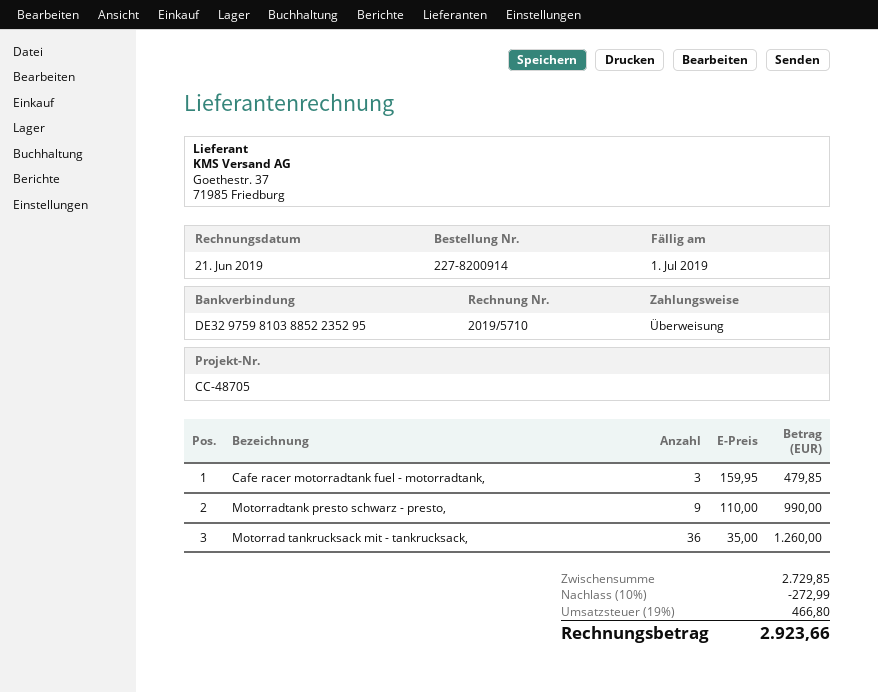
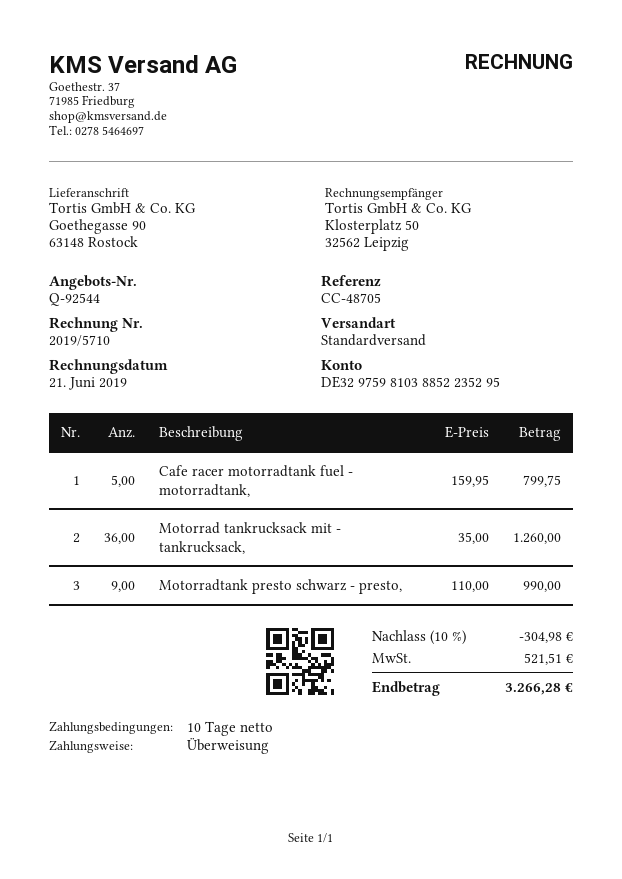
Cafe racer motorradtank fuel - motorradtank,: 3 x 159.95 = 479.85 -> 5 x 159.95 = 799.75
discount: 10% = 272.99 -> 10% = 304.98
tax: 466.80 -> 521.51
total: 2923.66 -> 3266.28

